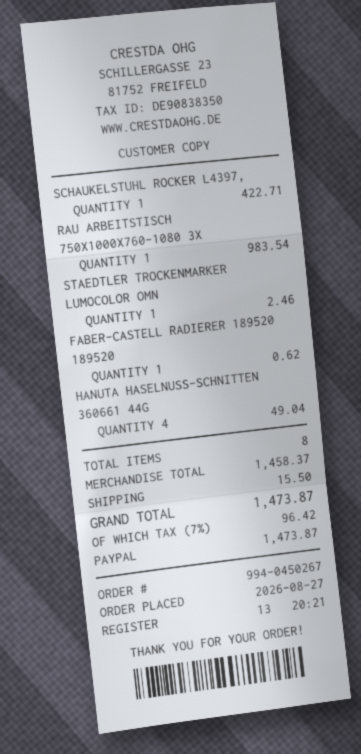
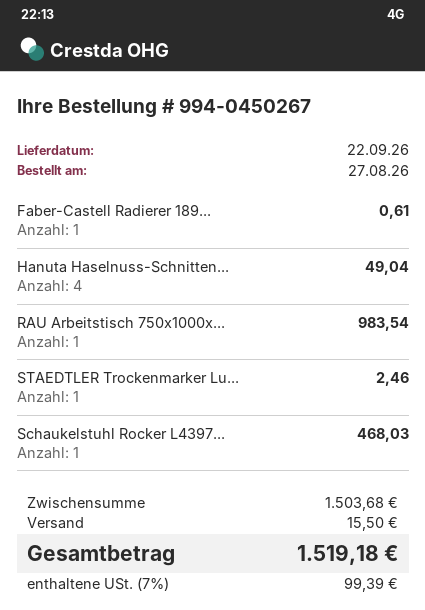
SCHAUKELSTUHL ROCKER L4397,: 1 for 422.71 -> 1 for 468.03
FABER-CASTELL RADIERER 189520 189520: 1 for 0.62 -> 1 for 0.61
subtotal: 1458.37 -> 1503.68
tax: 7% = 96.42 -> 7% = 99.39
total: 1473.87 -> 1519.18

